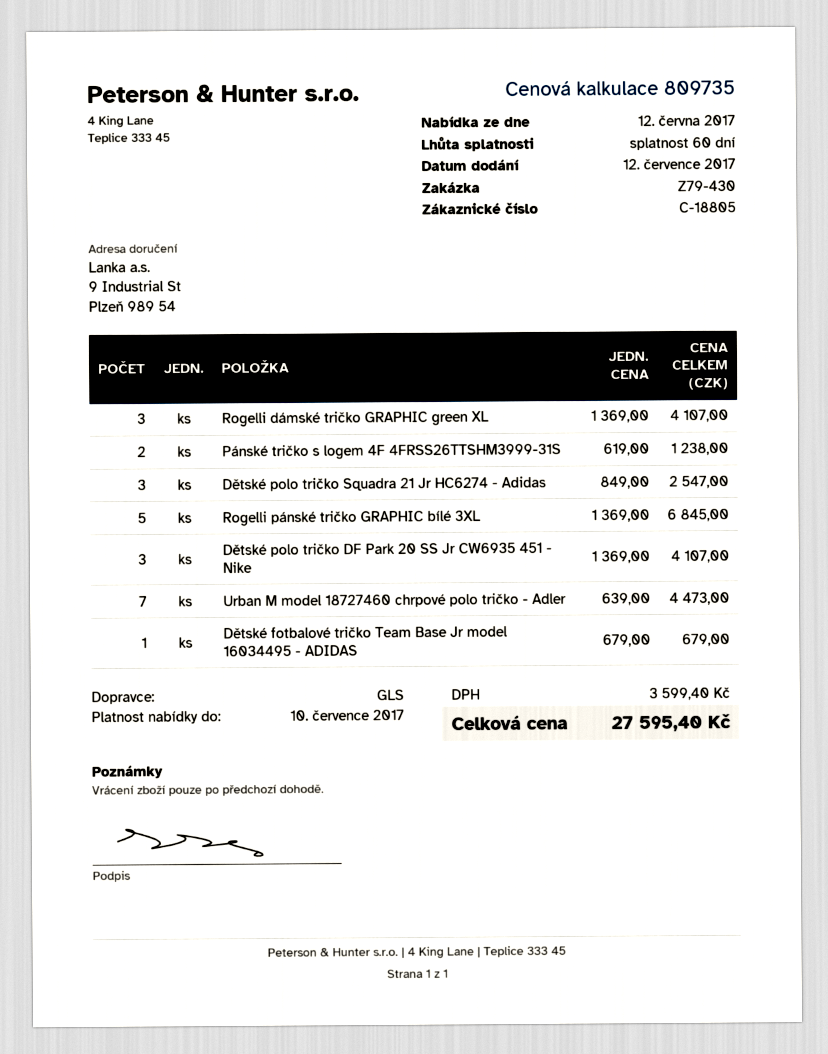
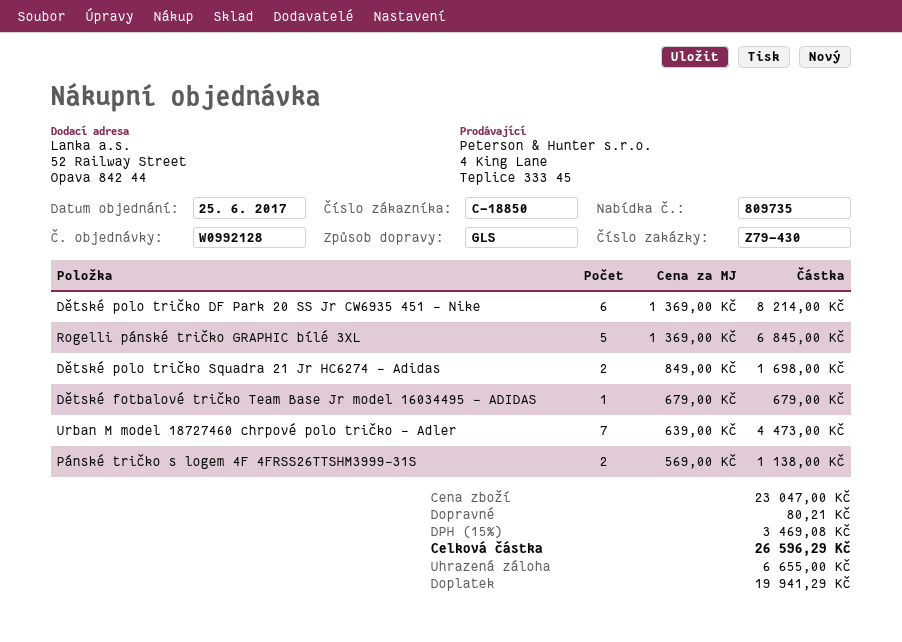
customer number: C-18805 -> C-18850
ship to: 9 Industrial St, Plzeň 989 54 -> 52 Railway Street, Opava 842 44
Rogelli dámské tričko GRAPHIC green XL: 3 x 1369.00 = 4107.00 -> none
Pánské tričko s logem 4F 4FRSS26TTSHM3999-31S: 2 x 619.00 = 1238.00 -> 2 x 569.00 = 1138.00
Dětské polo tričko Squadra 21 Jr HC6274 - Adidas: 3 x 849.00 = 2547.00 -> 2 x 849.00 = 1698.00
Dětské polo tričko DF Park 20 SS Jr CW6935 451 - Nike: 3 x 1369.00 = 4107.00 -> 6 x 1369.00 = 8214.00
shipping: none -> 80.21
tax: 3599.40 -> 3469.08
total: 27595.40 -> 26596.29

